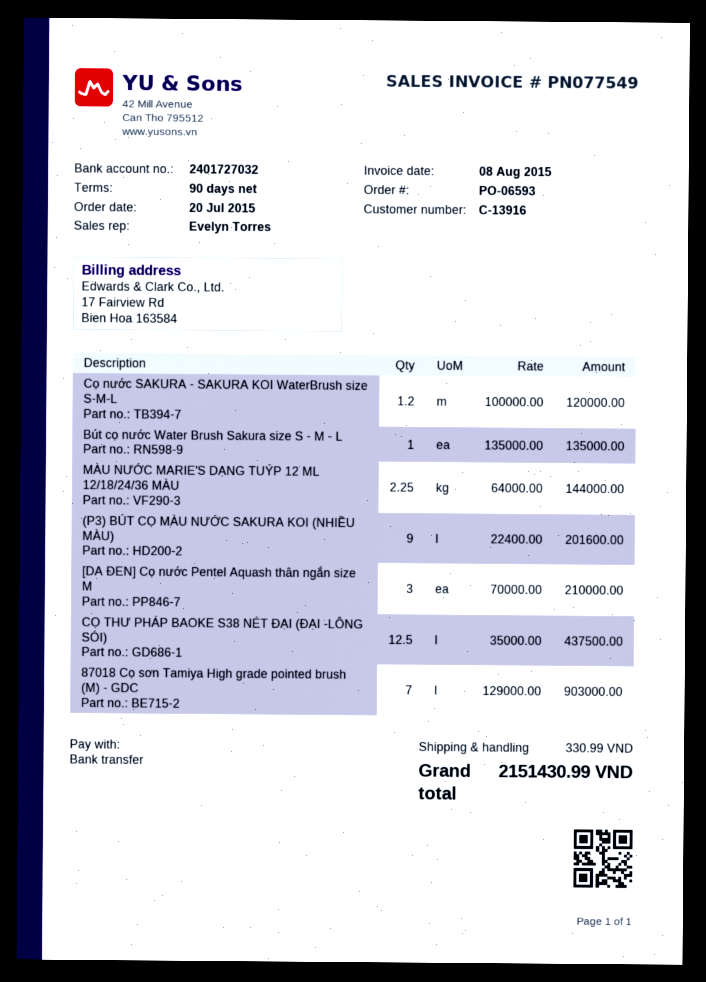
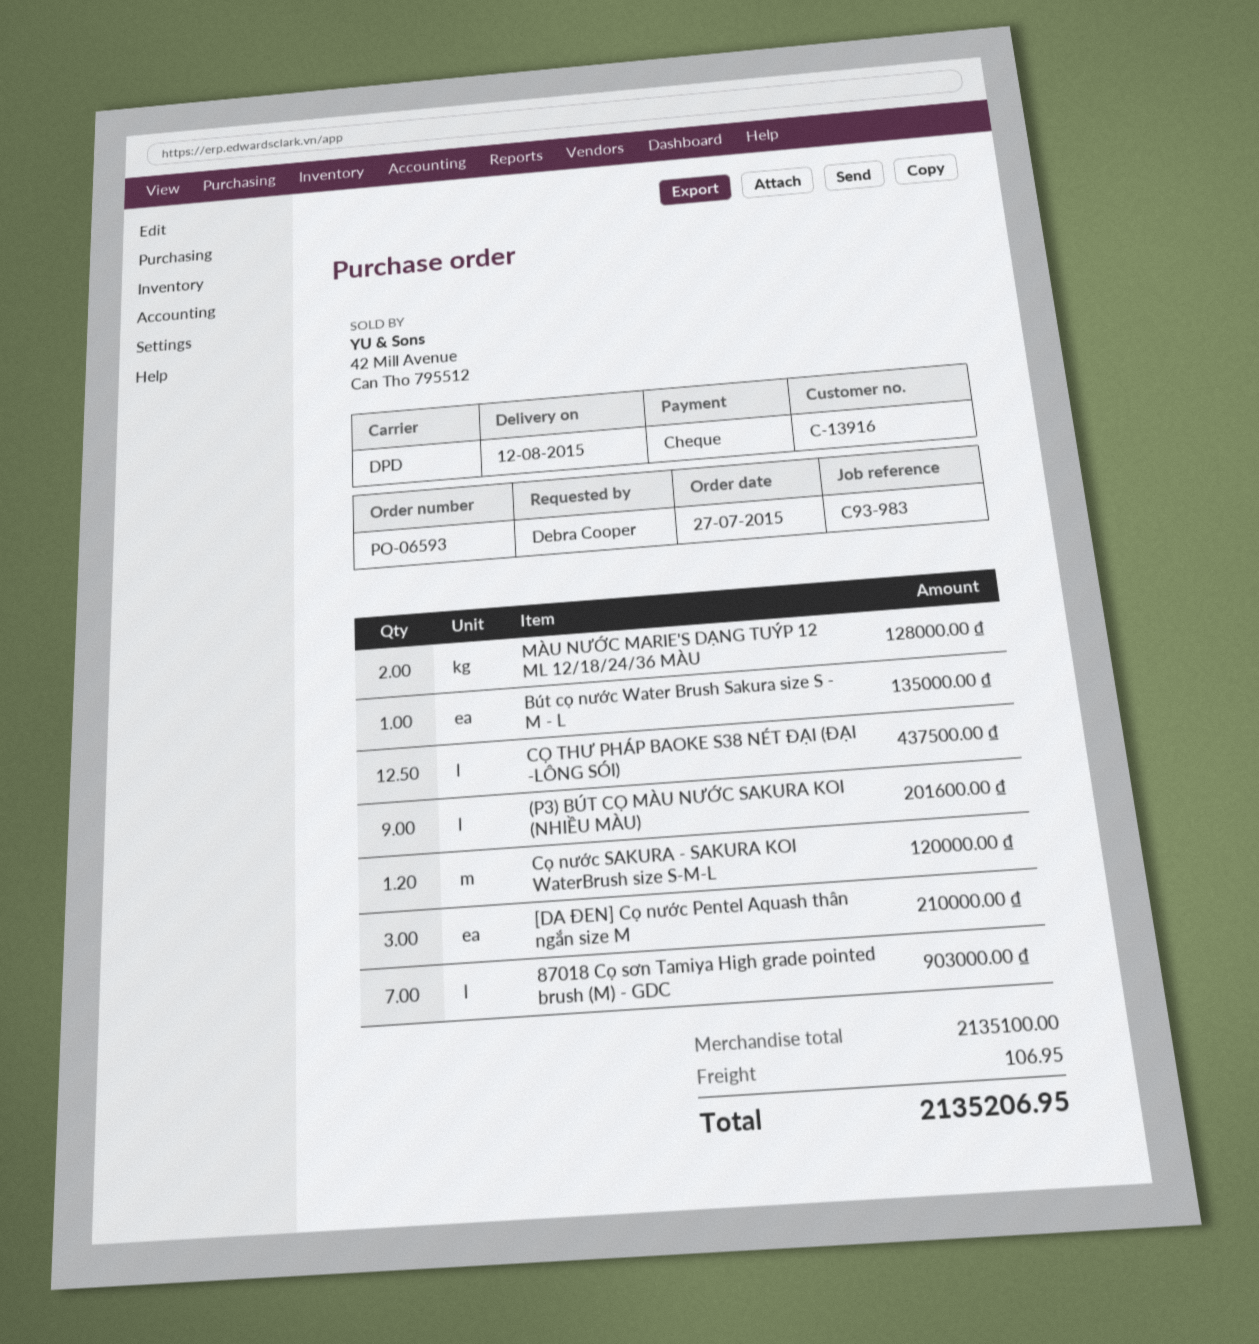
order date: 2015-07-20 -> 2015-07-27
payment method: bank transfer -> cheque
MÀU NƯỚC MARIE'S DẠNG TUÝP 12 ML 12/18/24/36 MÀU: 2.25 for 144000.00 -> 2 for 128000.00
shipping: 330.99 -> 106.95
total: 2151430.99 -> 2135206.95

